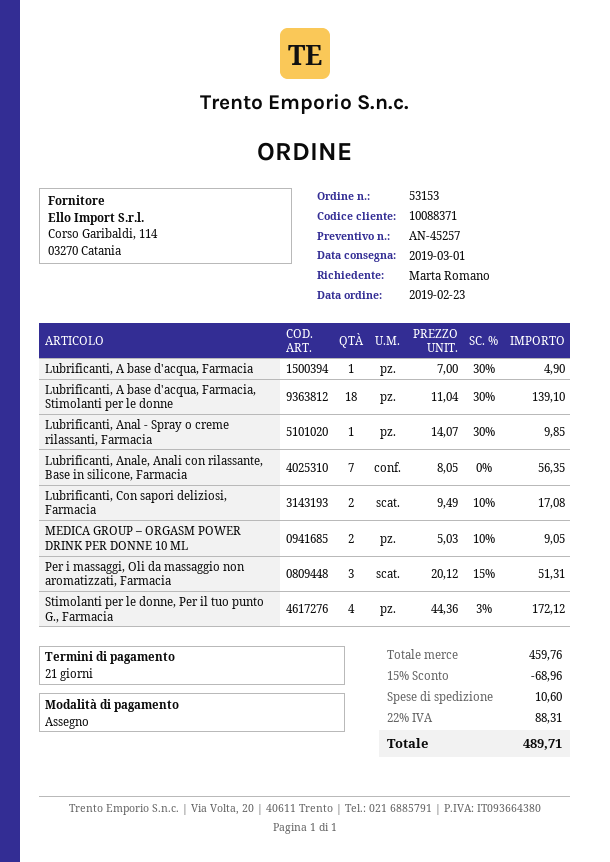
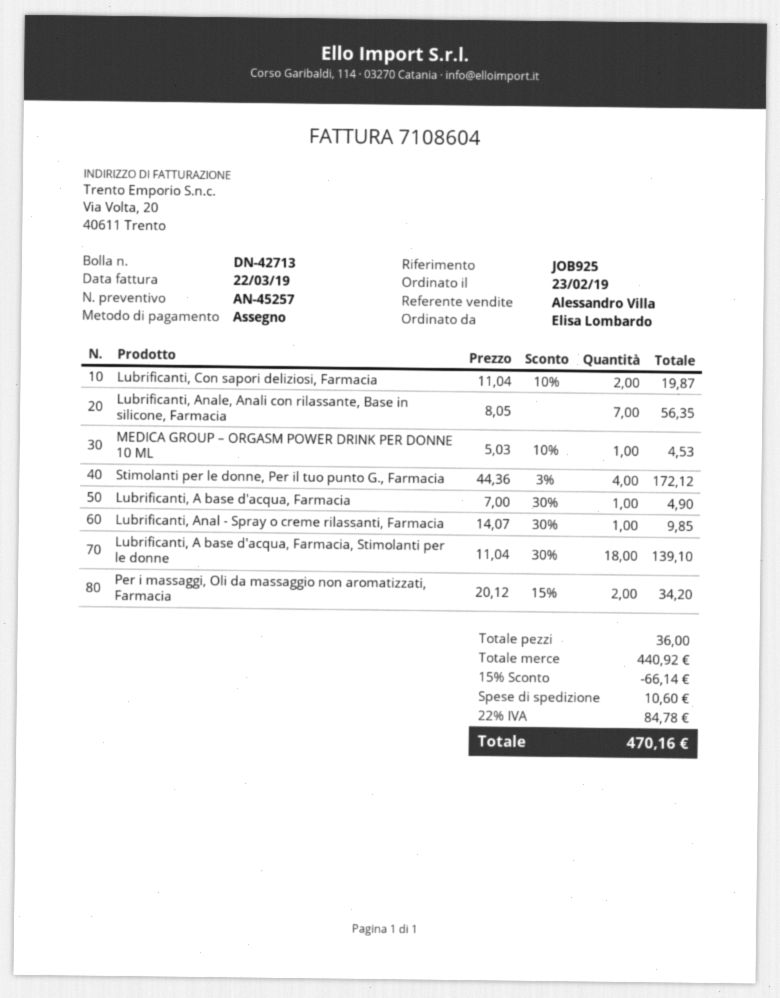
ordered by: Marta Romano -> Elisa Lombardo
Lubrificanti, Con sapori deliziosi, Farmacia: 2 x 9.49 - 10% = 17.08 -> 2 x 11.04 - 10% = 19.87
MEDICA GROUP – ORGASM POWER DRINK PER DONNE 10 ML: 2 x 5.03 - 10% = 9.05 -> 1 x 5.03 - 10% = 4.53
Per i massaggi, Oli da massaggio non aromatizzati, Farmacia: 3 x 20.12 - 15% = 51.31 -> 2 x 20.12 - 15% = 34.20
subtotal: 459.76 -> 440.92
discount: 15% = 68.96 -> 15% = 66.14
tax: 22% = 88.31 -> 22% = 84.78
total: 489.71 -> 470.16

